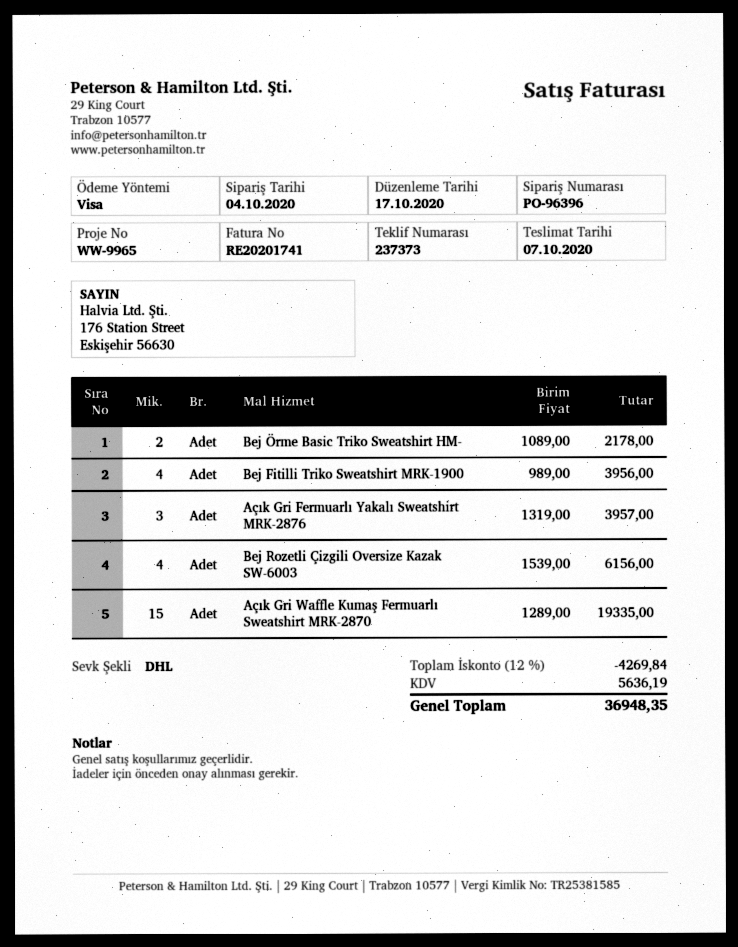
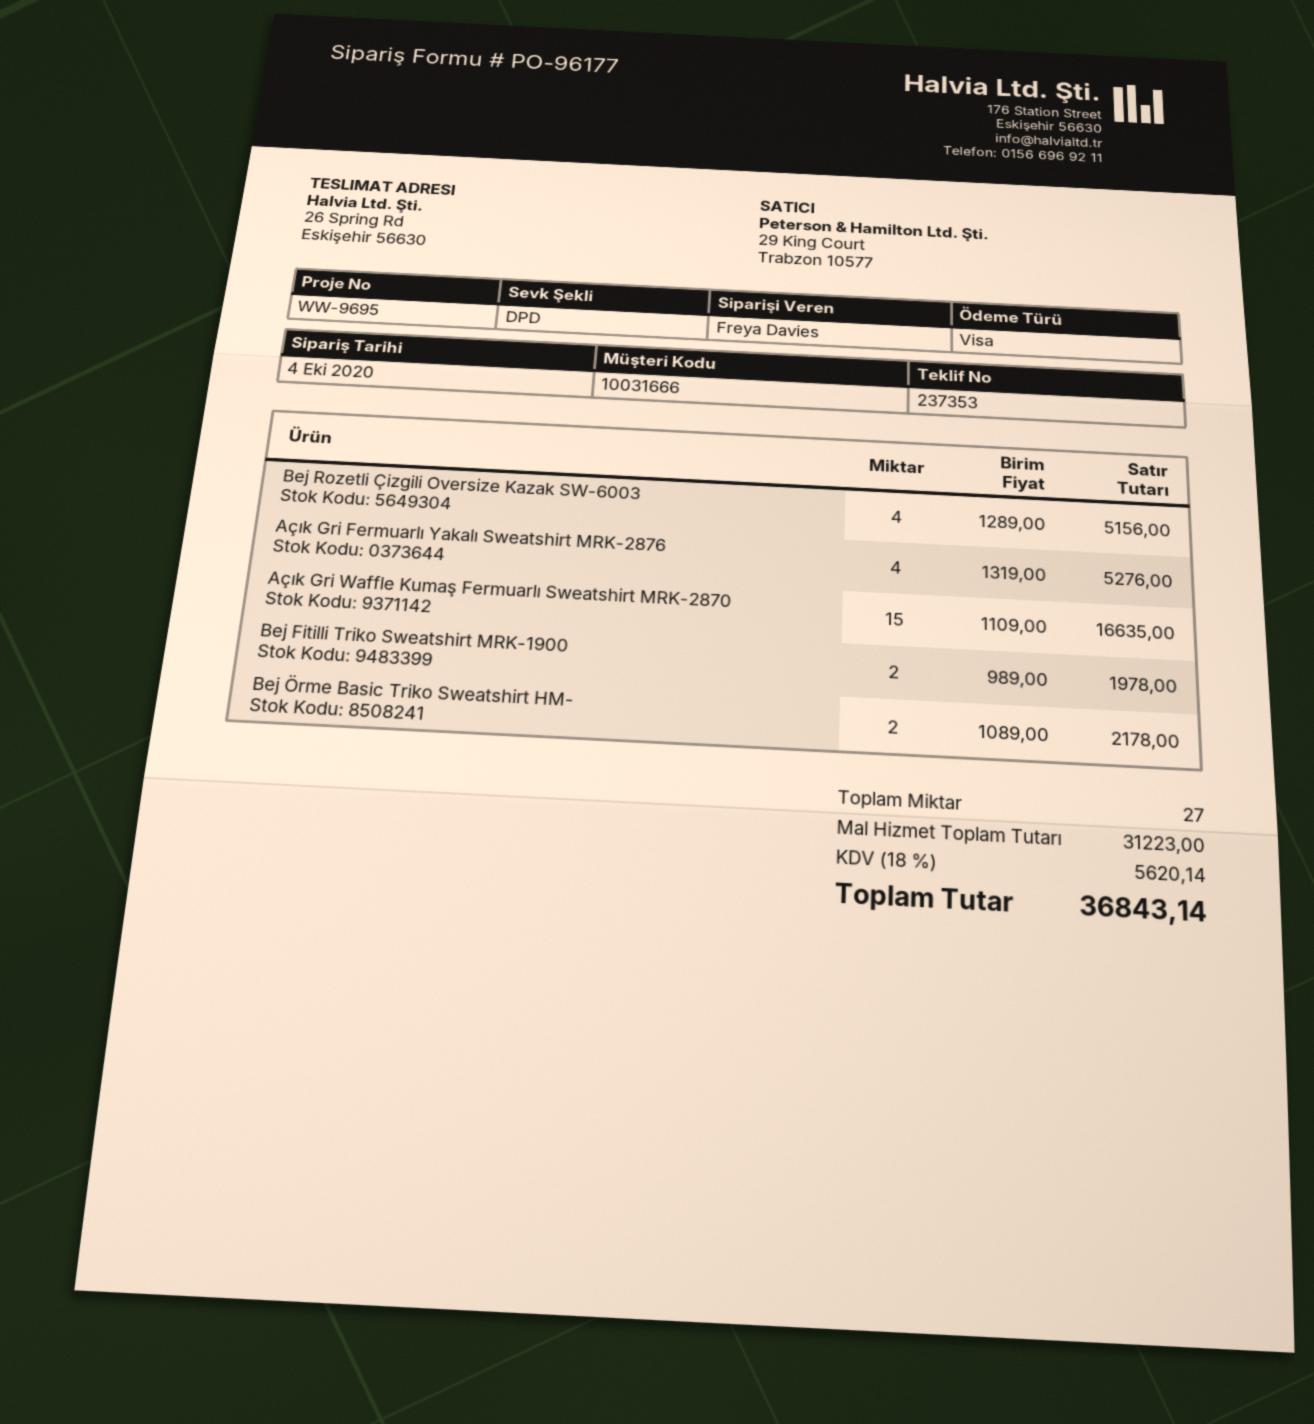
quote number: 237373 -> 237353
order number: PO-96396 -> PO-96177
reference: WW-9965 -> WW-9695
shipping method: DHL -> DPD
Bej Fitilli Triko Sweatshirt MRK-1900: 4 x 989.00 = 3956.00 -> 2 x 989.00 = 1978.00
Açık Gri Fermuarlı Yakalı Sweatshirt MRK-2876: 3 x 1319.00 = 3957.00 -> 4 x 1319.00 = 5276.00
Bej Rozetli Çizgili Oversize Kazak SW-6003: 4 x 1539.00 = 6156.00 -> 4 x 1289.00 = 5156.00
Açık Gri Waffle Kumaş Fermuarlı Sweatshirt MRK-2870: 15 x 1289.00 = 19335.00 -> 15 x 1109.00 = 16635.00
discount: 12% = 4269.84 -> none
tax: 5636.19 -> 5620.14
total: 36948.35 -> 36843.14

